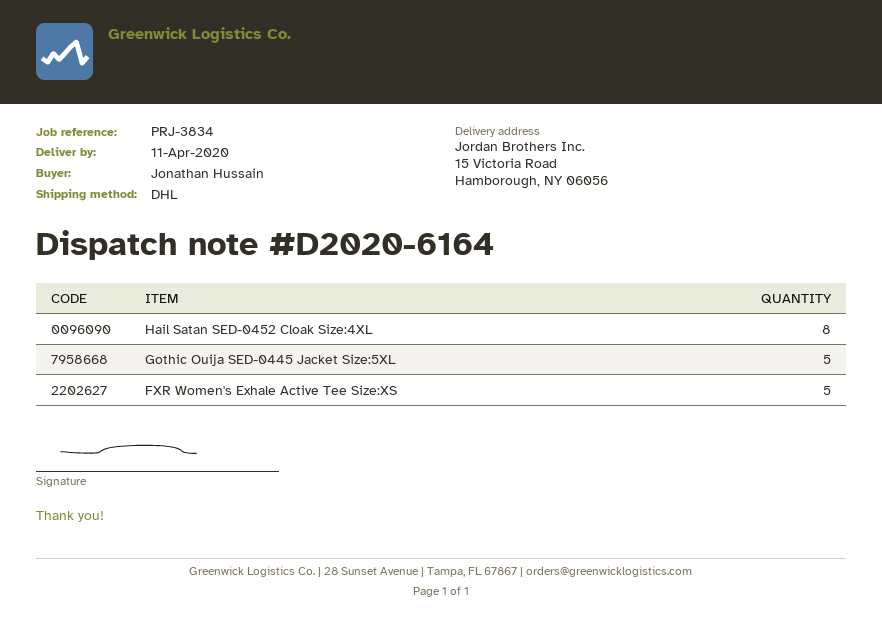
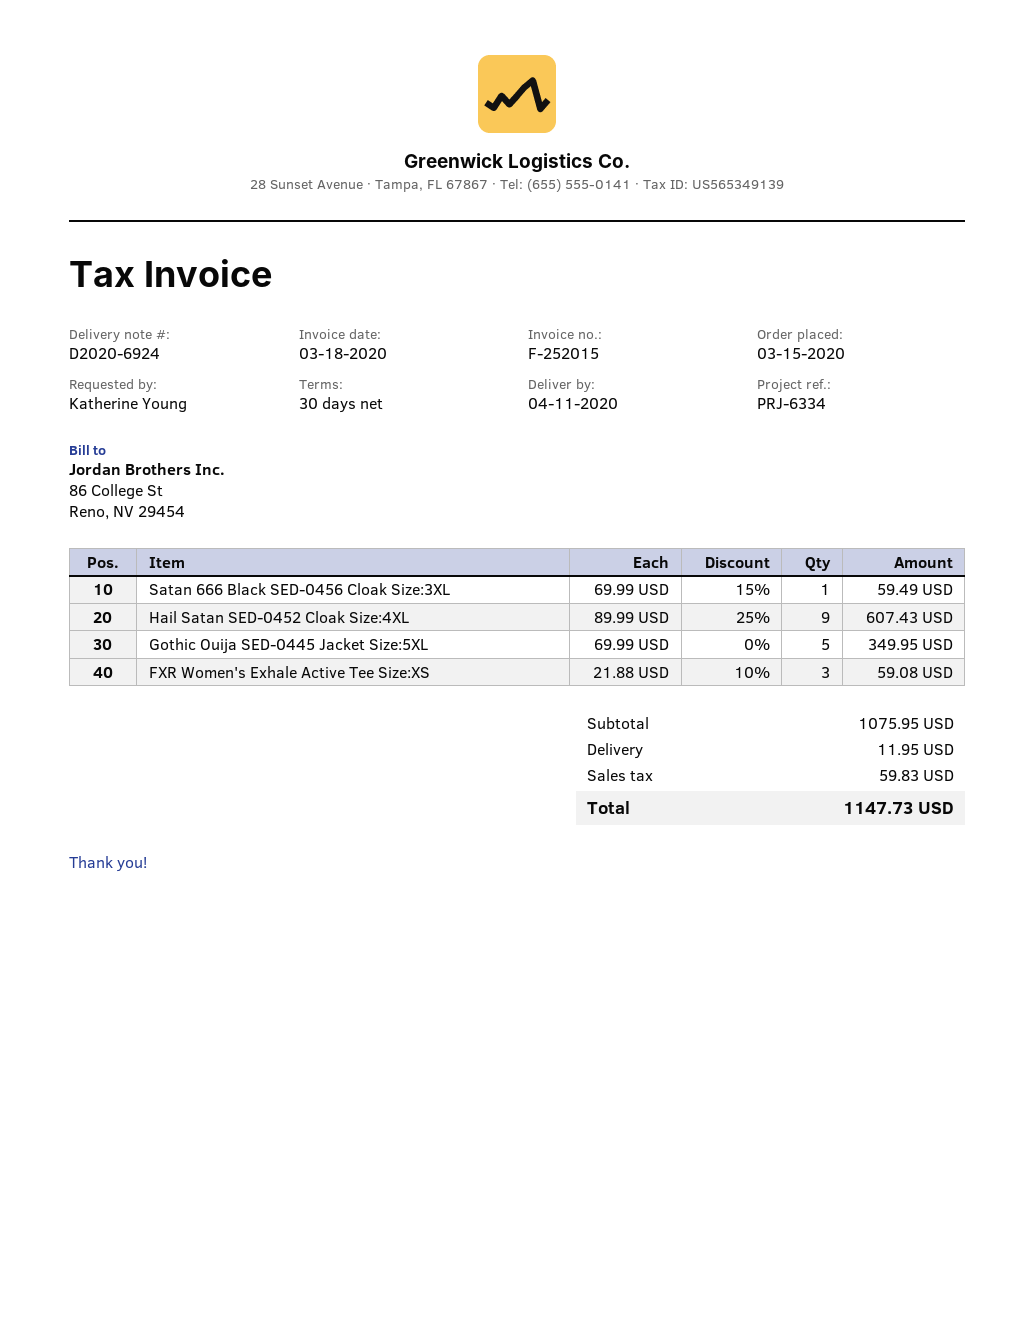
delivery note number: D2020-6164 -> D2020-6924
reference: PRJ-3834 -> PRJ-6334
ordered by: Jonathan Hussain -> Katherine Young
Hail Satan SED-0452 Cloak Size:4XL: 8 -> 9
FXR Women's Exhale Active Tee Size:XS: 5 -> 3
Satan 666 Black SED-0456 Cloak Size:3XL: none -> 1

